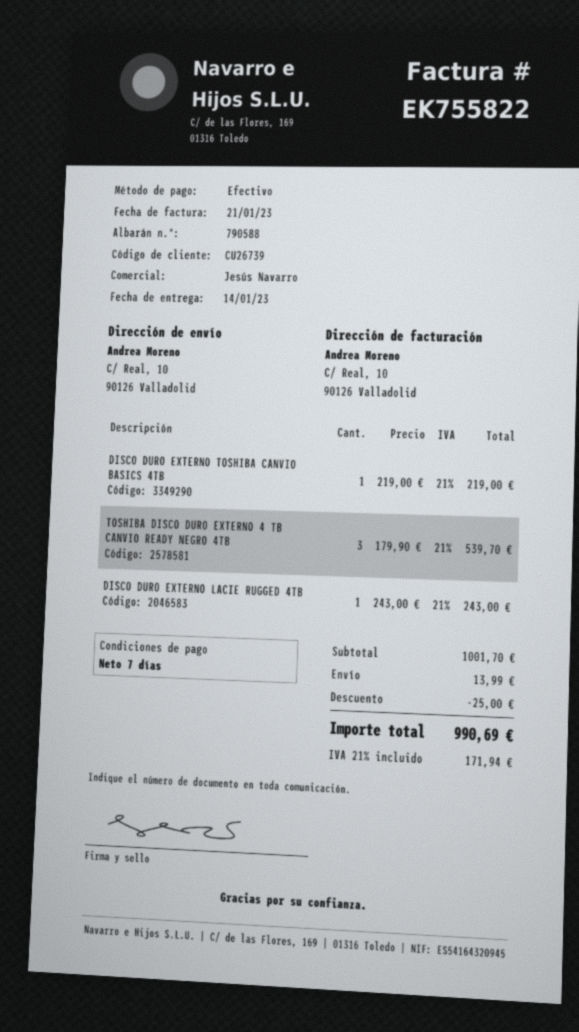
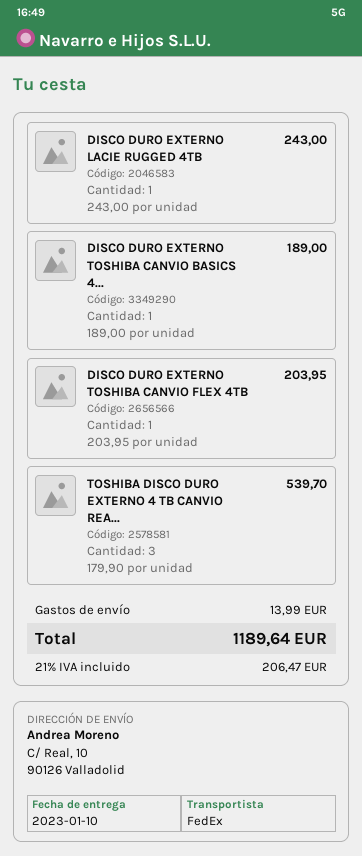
delivery date: 2023-01-14 -> 2023-01-10
DISCO DURO EXTERNO TOSHIBA CANVIO BASICS 4TB: 1 x 219.00 = 219.00 -> 1 x 189.00 = 189.00
DISCO DURO EXTERNO TOSHIBA CANVIO FLEX 4TB: none -> 1 x 203.95 = 203.95
discount: 25.00 -> none
tax: 21% = 171.94 -> 21% = 206.47
total: 990.69 -> 1189.64

